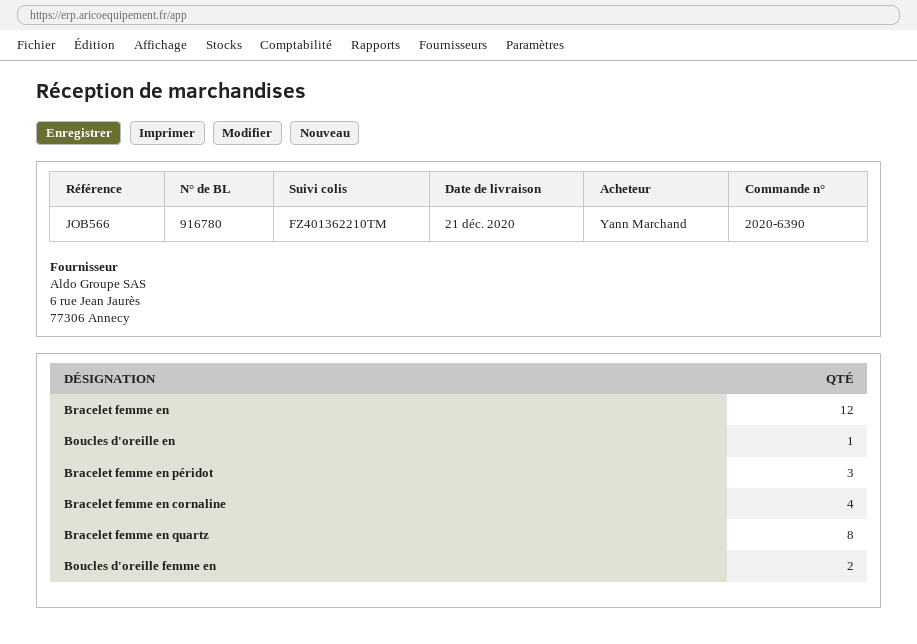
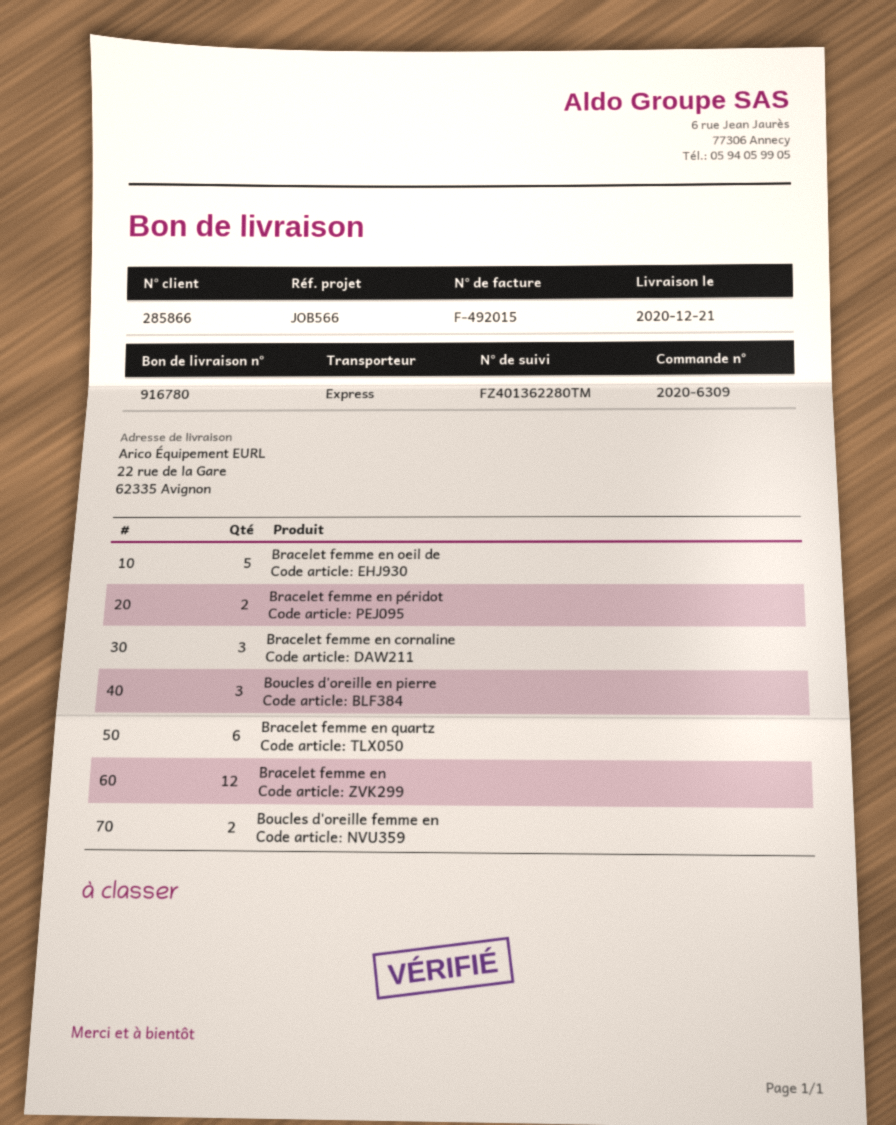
order number: 2020-6390 -> 2020-6309
tracking number: FZ401362210TM -> FZ401362280TM
Boucles d'oreille en: 1 -> none
Bracelet femme en péridot: 3 -> 2
Bracelet femme en cornaline: 4 -> 3
Bracelet femme en quartz: 8 -> 6
Bracelet femme en oeil de: none -> 5
Boucles d'oreille en pierre: none -> 3

